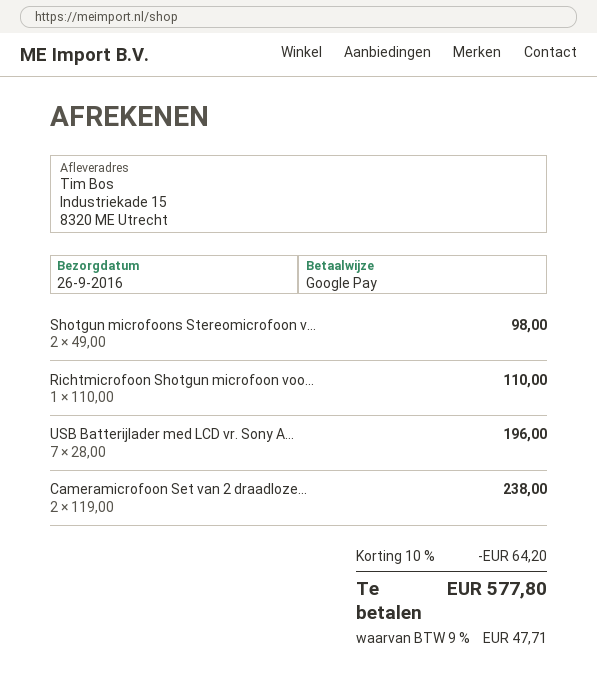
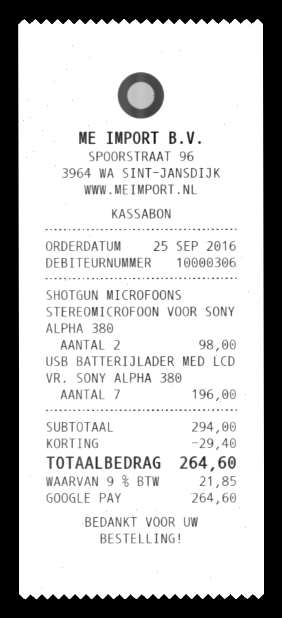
Richtmicrofoon Shotgun microfoon voo...: 1 for 110.00 -> none
Cameramicrofoon Set van 2 draadloze...: 2 for 238.00 -> none
discount: 64.20 -> 29.40
tax: 9% = 47.71 -> 9% = 21.85
total: 577.80 -> 264.60

